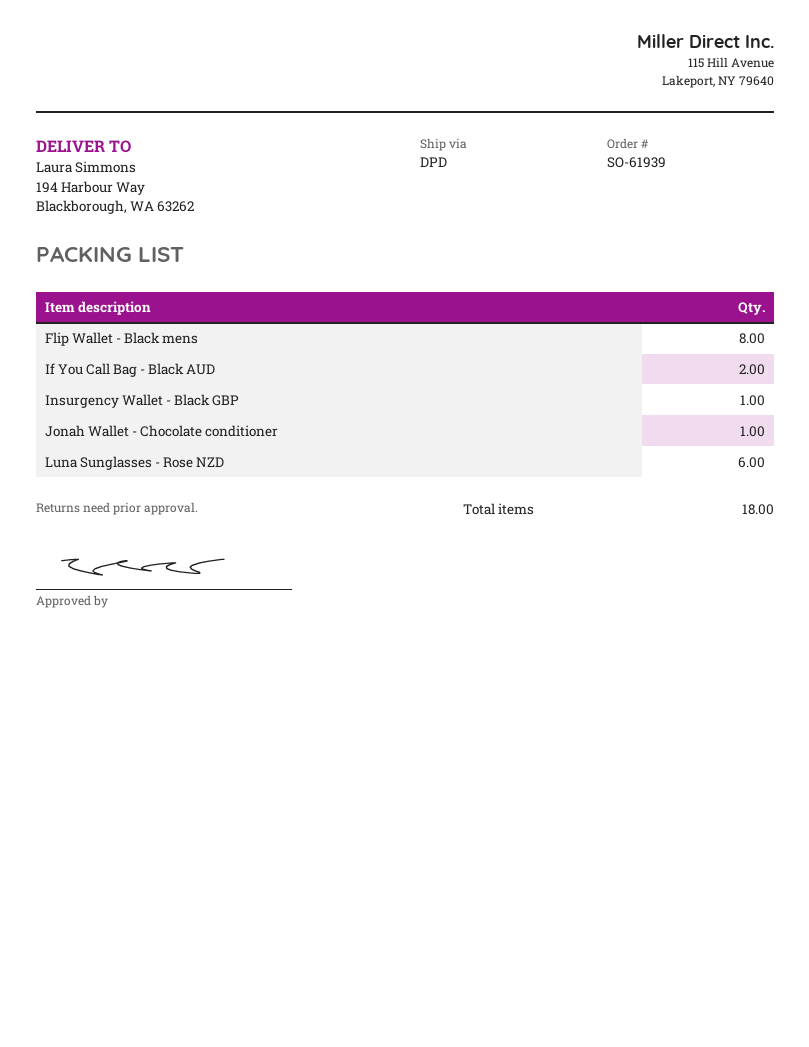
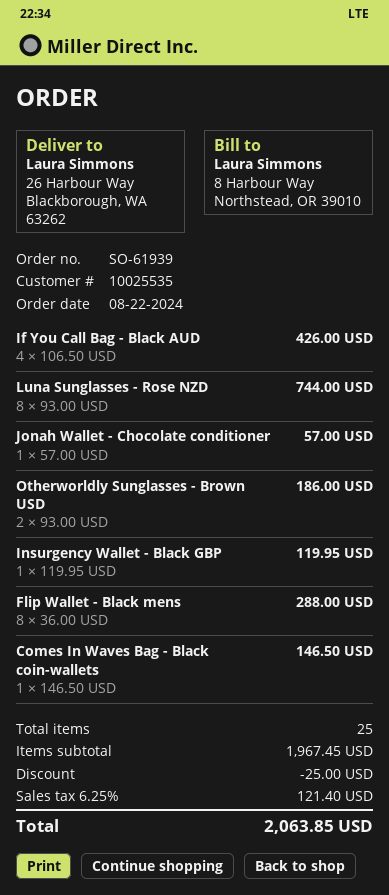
ship to: 194 Harbour Way, Blackborough, WA 63262 -> 26 Harbour Way, Blackborough, WA 63262
If You Call Bag - Black AUD: 2 -> 4
Luna Sunglasses - Rose NZD: 6 -> 8
Otherworldly Sunglasses - Brown USD: none -> 2
Comes In Waves Bag - Black coin-wallets: none -> 1
total quantity: 18 -> 25

